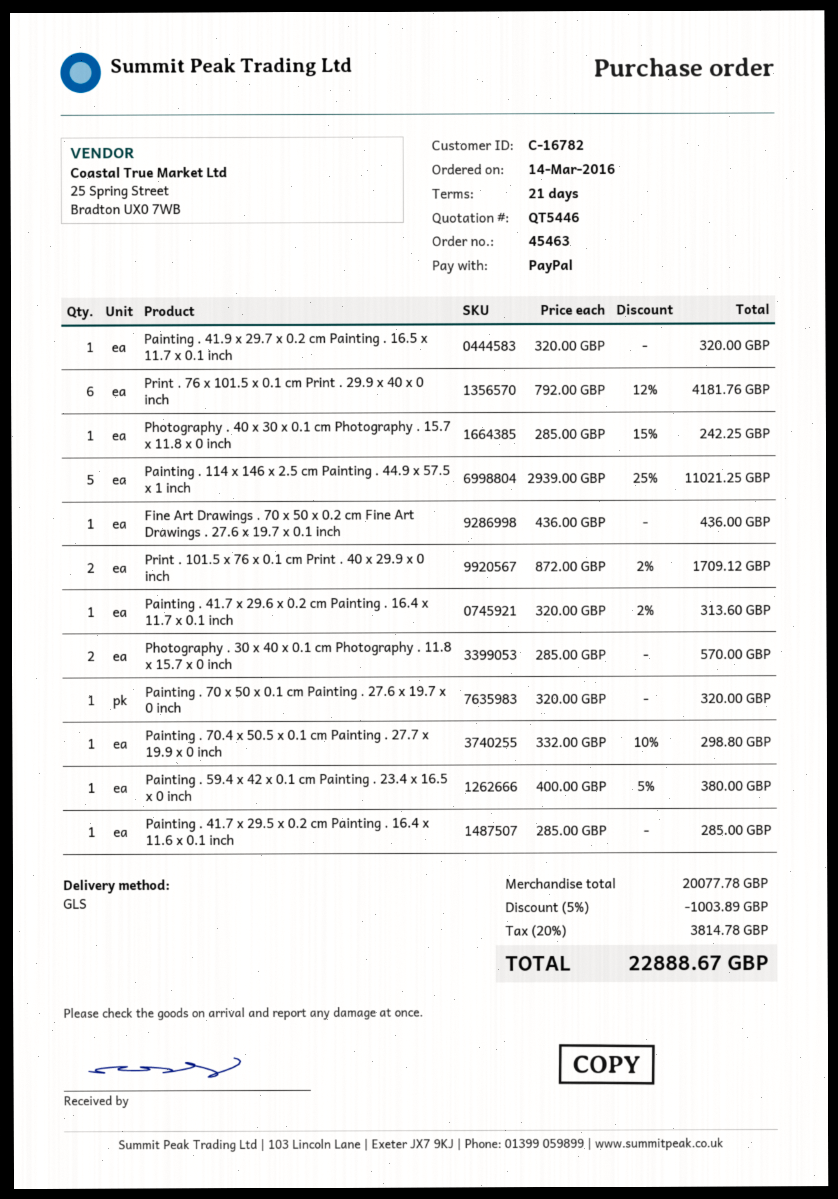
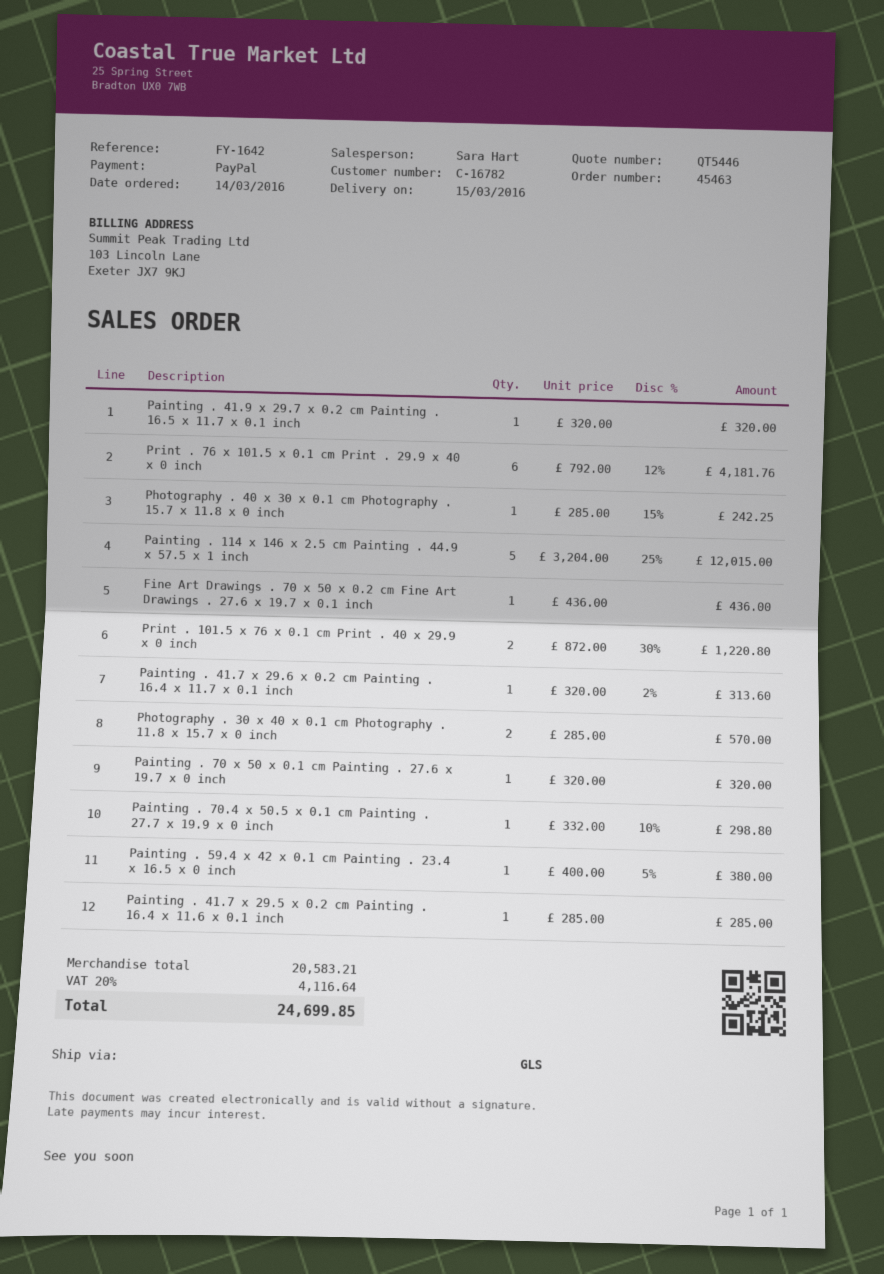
Painting . 114 x 146 x 2.5 cm Painting . 44.9 x 57.5 x 1 inch: 5 x 2939.00 - 25% = 11021.25 -> 5 x 3204.00 - 25% = 12015.00
Print . 101.5 x 76 x 0.1 cm Print . 40 x 29.9 x 0 inch: 2 x 872.00 - 2% = 1709.12 -> 2 x 872.00 - 30% = 1220.80
subtotal: 20077.78 -> 20583.21
discount: 5% = 1003.89 -> none
tax: 20% = 3814.78 -> 20% = 4116.64
total: 22888.67 -> 24699.85

